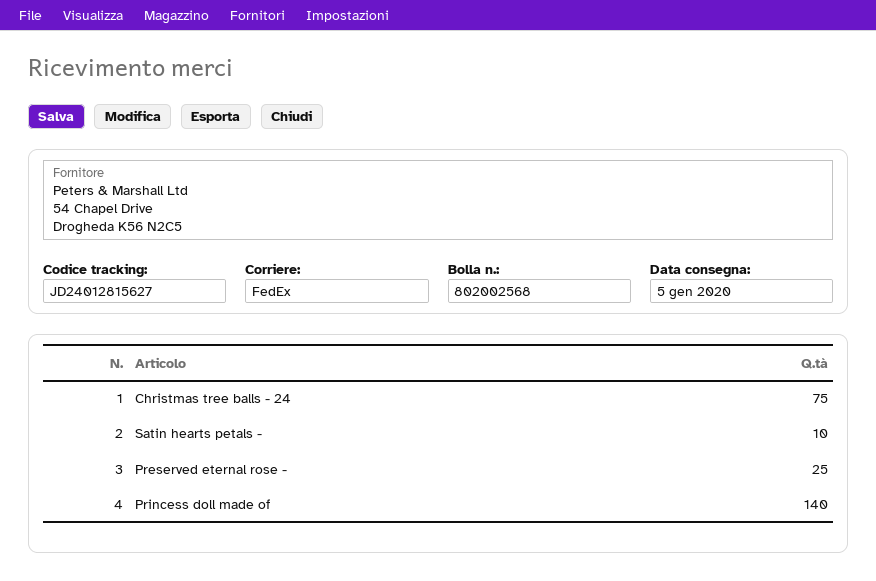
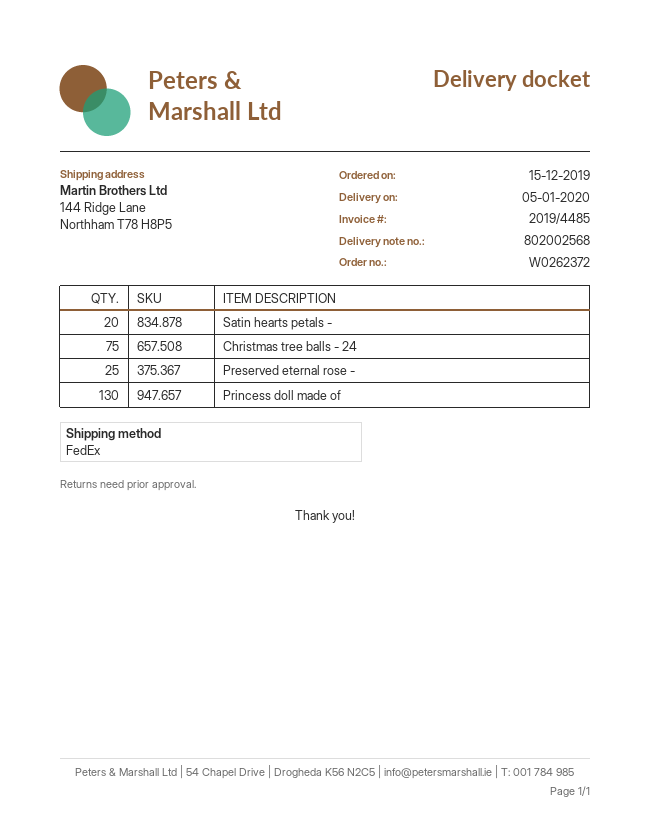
Satin hearts petals -: 10 -> 20
Princess doll made of: 140 -> 130

